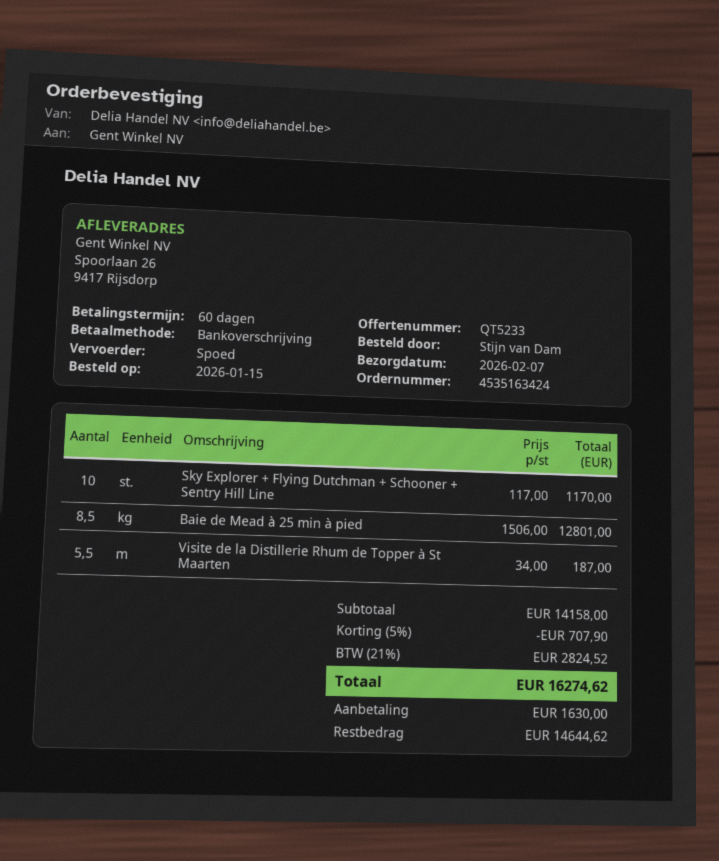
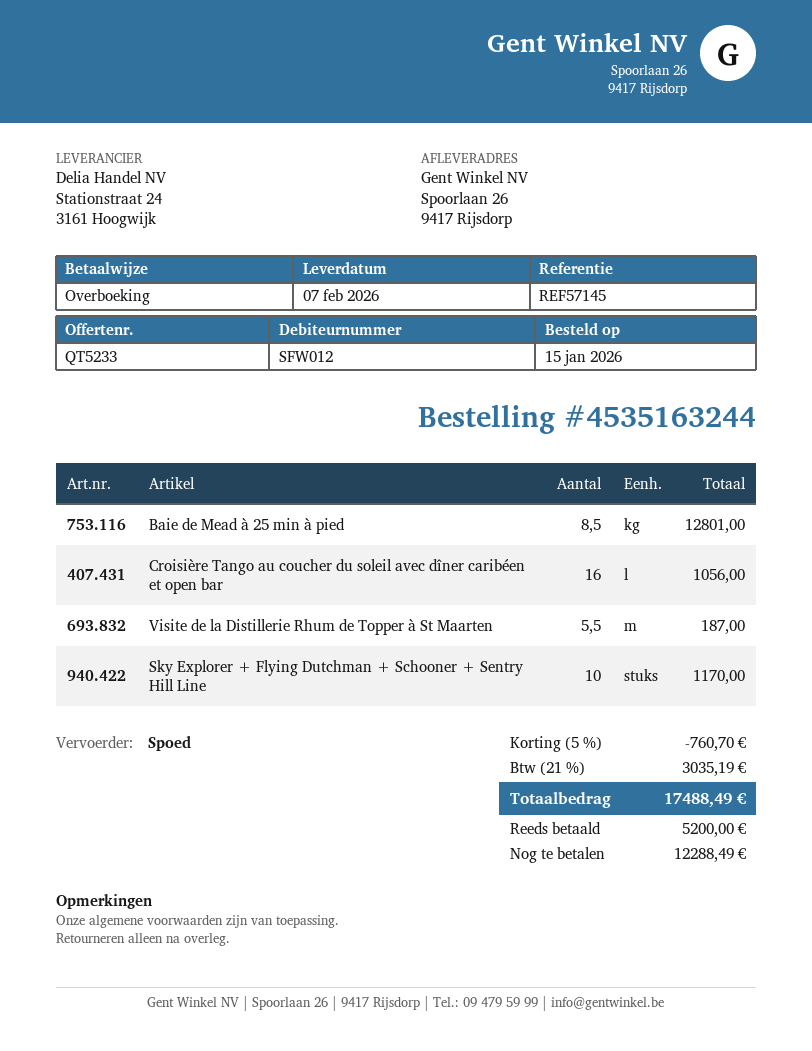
order number: 4535163424 -> 4535163244
Croisière Tango au coucher du soleil avec dîner caribéen et open bar: none -> 16 for 1056.00
discount: 5% = 707.90 -> 5% = 760.70
tax: 21% = 2824.52 -> 21% = 3035.19
total: 16274.62 -> 17488.49
deposit: 1630.00 -> 5200.00
balance: 14644.62 -> 12288.49

